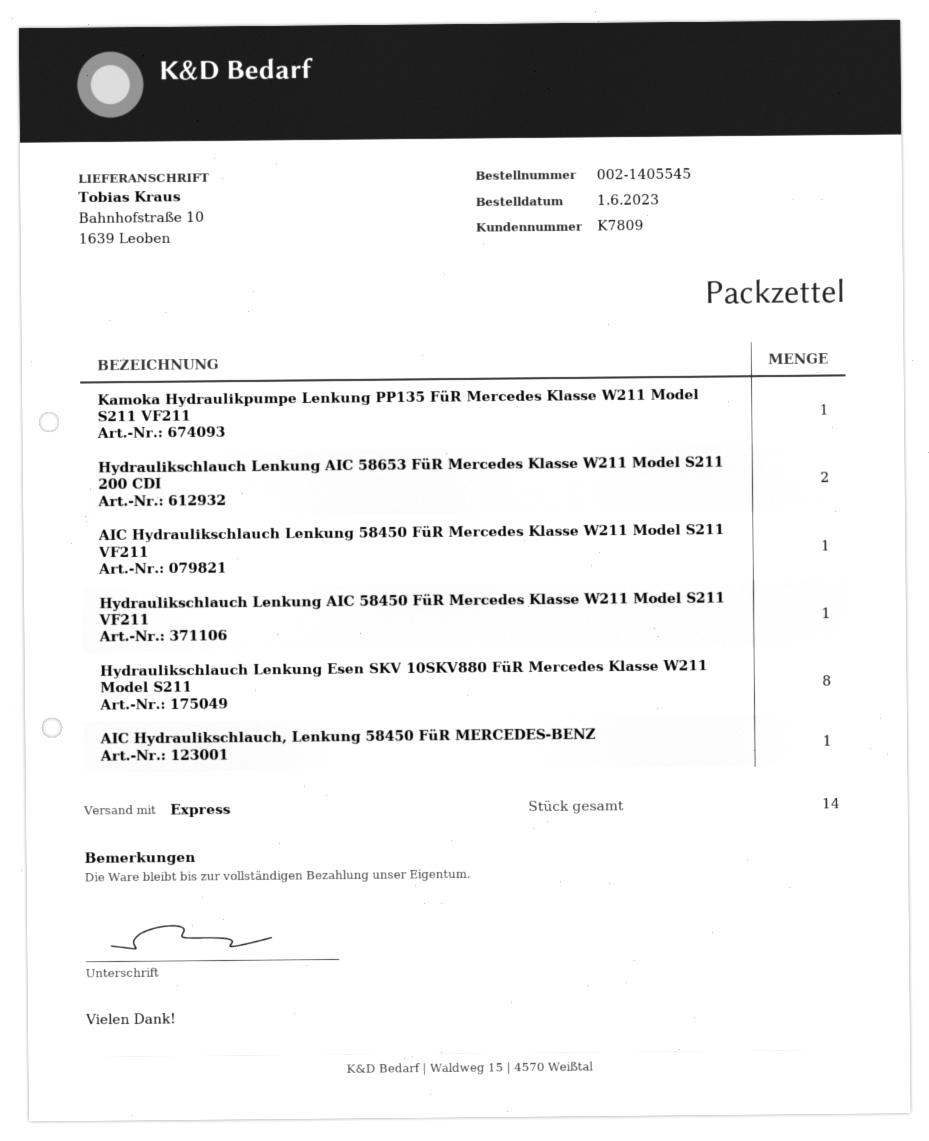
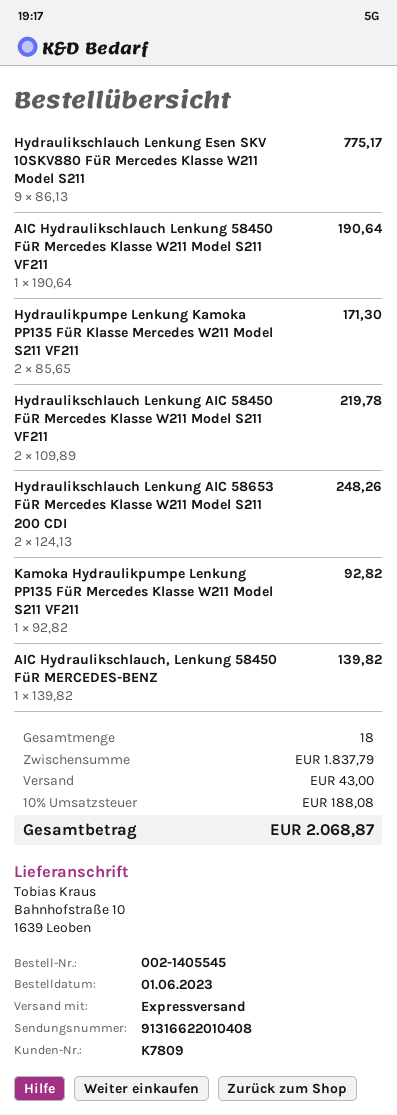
Hydraulikschlauch Lenkung AIC 58450 FüR Mercedes Klasse W211 Model S211 VF211: 1 -> 2
Hydraulikschlauch Lenkung Esen SKV 10SKV880 FüR Mercedes Klasse W211 Model S211: 8 -> 9
Hydraulikpumpe Lenkung Kamoka PP135 FüR Klasse Mercedes W211 Model S211 VF211: none -> 2
total quantity: 14 -> 18

